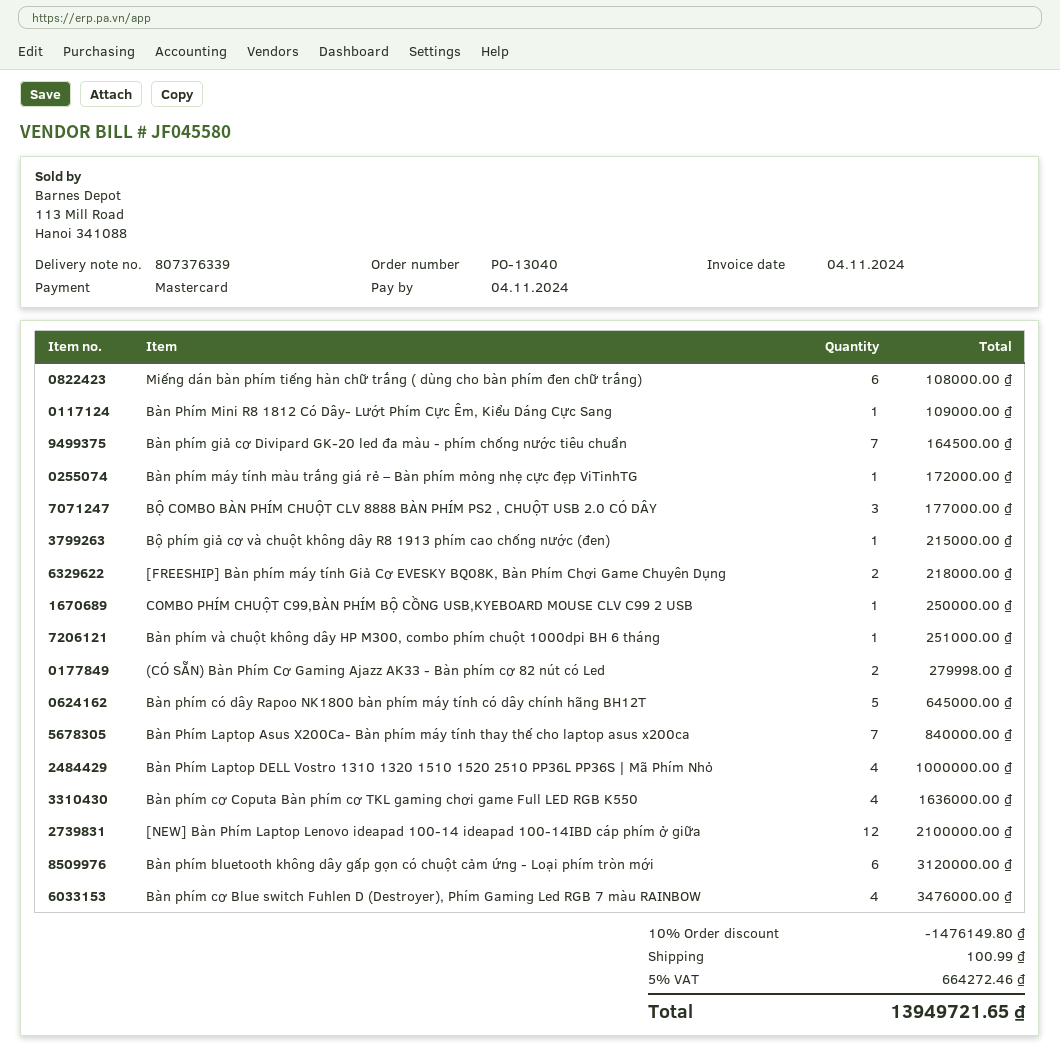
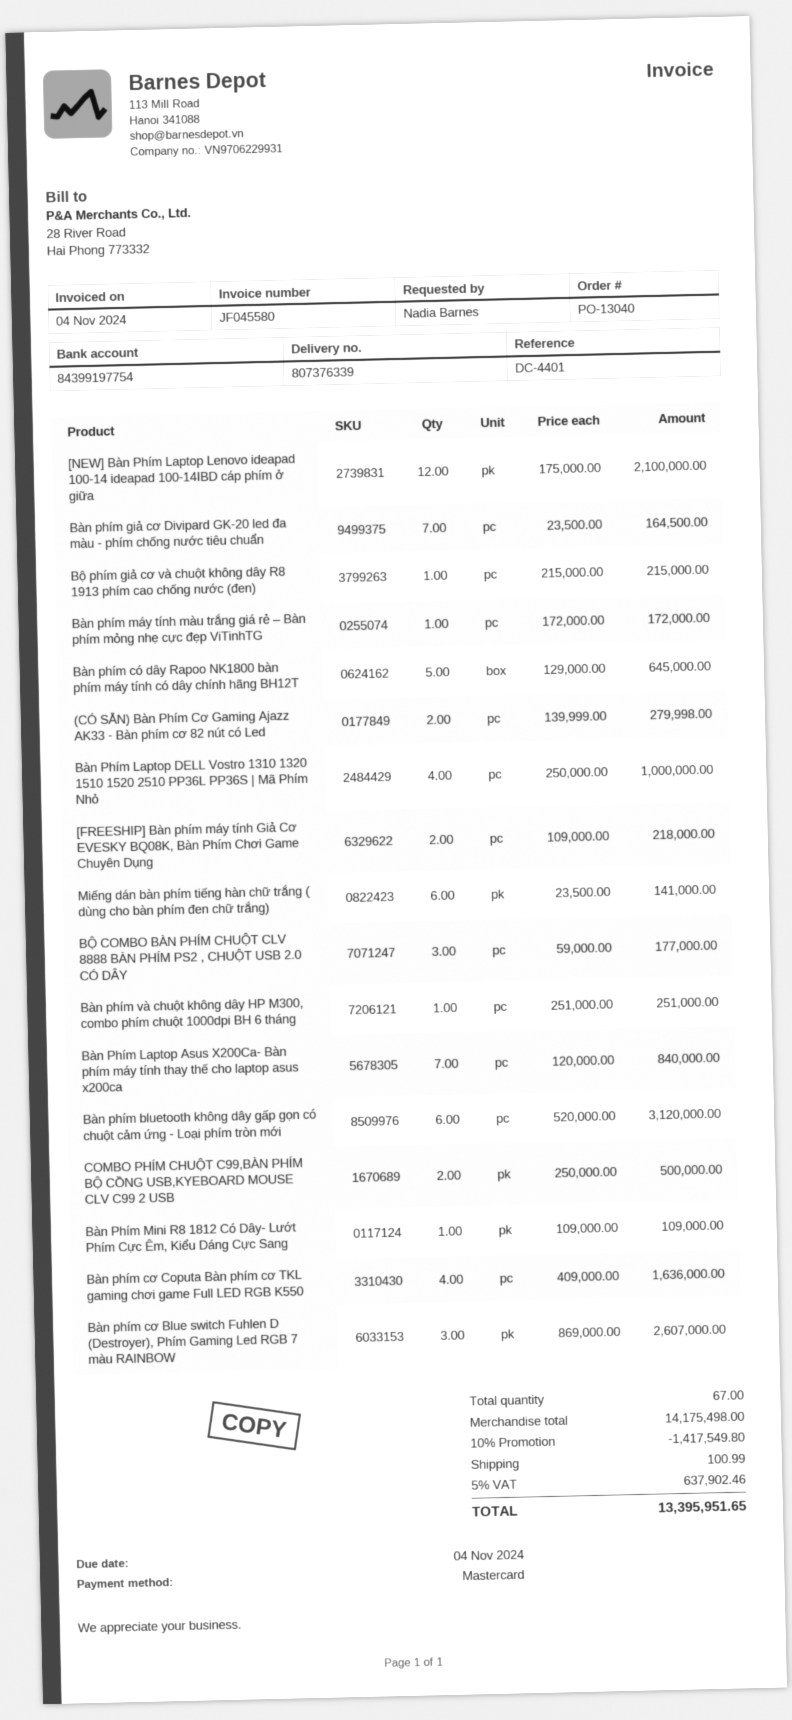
Miếng dán bàn phím tiếng hàn chữ trắng ( dùng cho bàn phím đen chữ trắng): 6 for 108000.00 -> 6 for 141000.00
COMBO PHÍM CHUỘT C99,BÀN PHÍM BỘ CỒNG USB,KYEBOARD MOUSE CLV C99 2 USB: 1 for 250000.00 -> 2 for 500000.00
Bàn phím cơ Blue switch Fuhlen D (Destroyer), Phím Gaming Led RGB 7 màu RAINBOW: 4 for 3476000.00 -> 3 for 2607000.00
discount: 10% = 1476149.80 -> 10% = 1417549.80
tax: 5% = 664272.46 -> 5% = 637902.46
total: 13949721.65 -> 13395951.65

